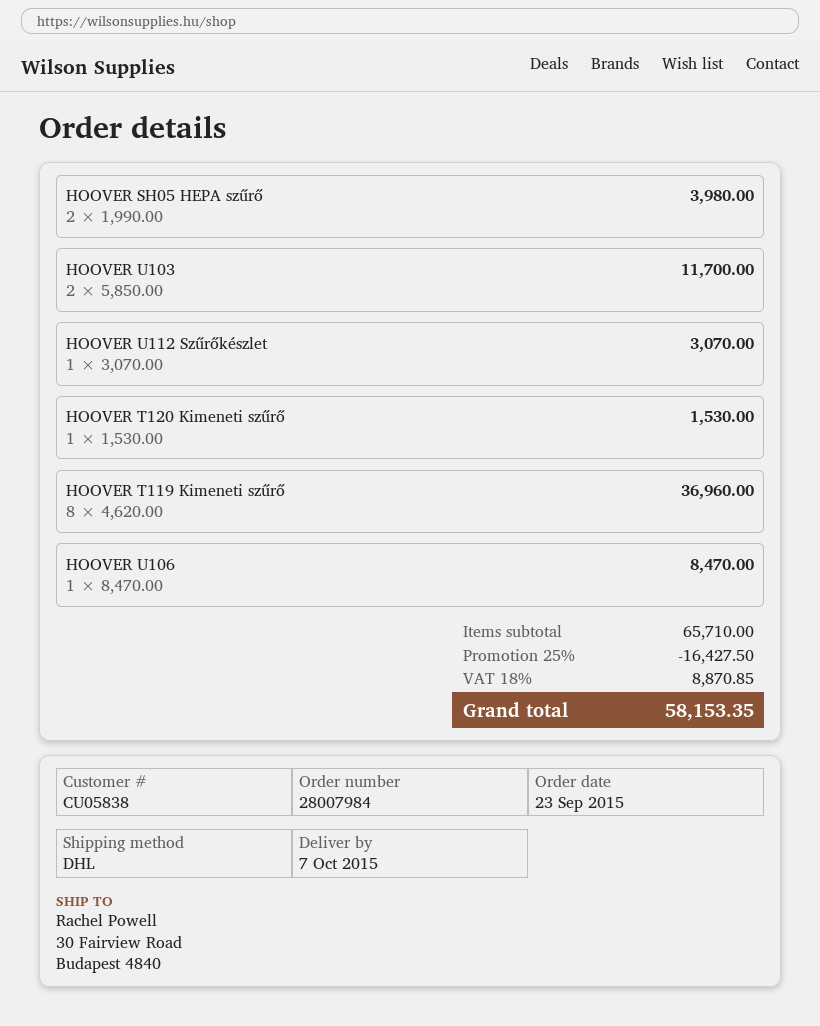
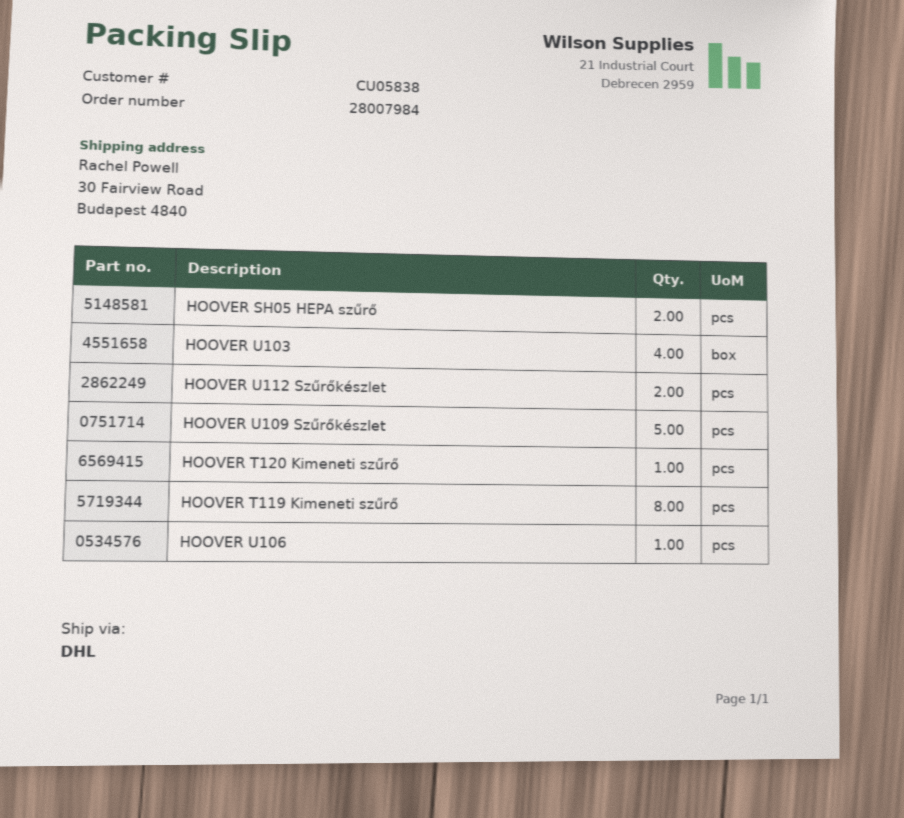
HOOVER U103: 2 -> 4
HOOVER U112 Szűrőkészlet: 1 -> 2
HOOVER U109 Szűrőkészlet: none -> 5

